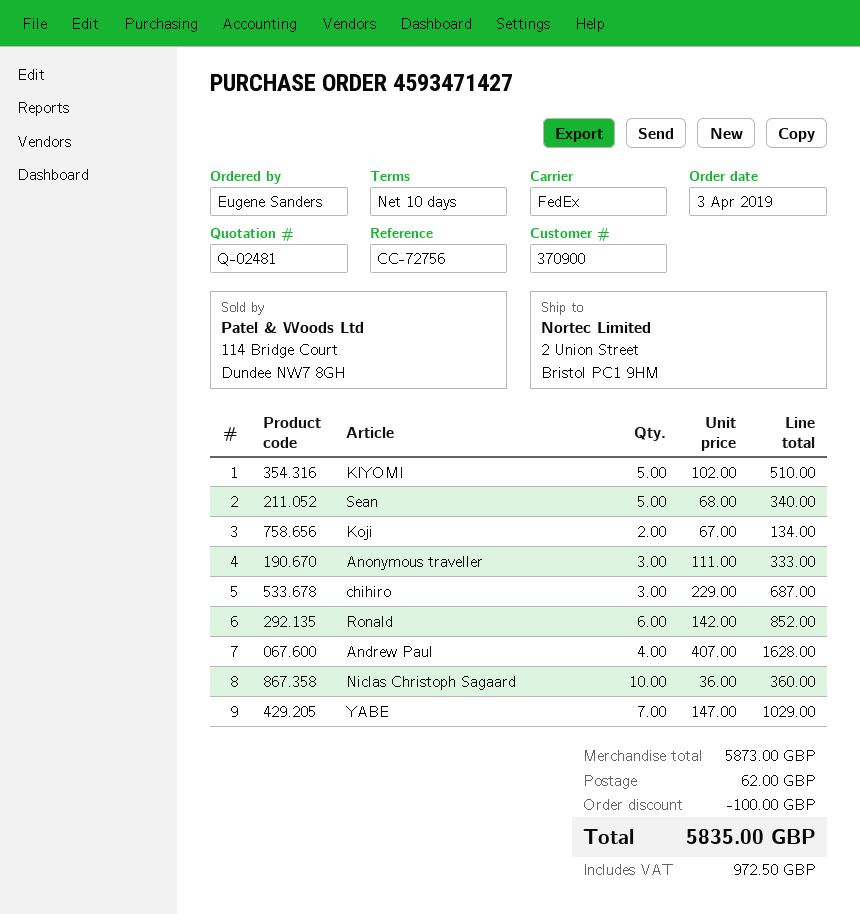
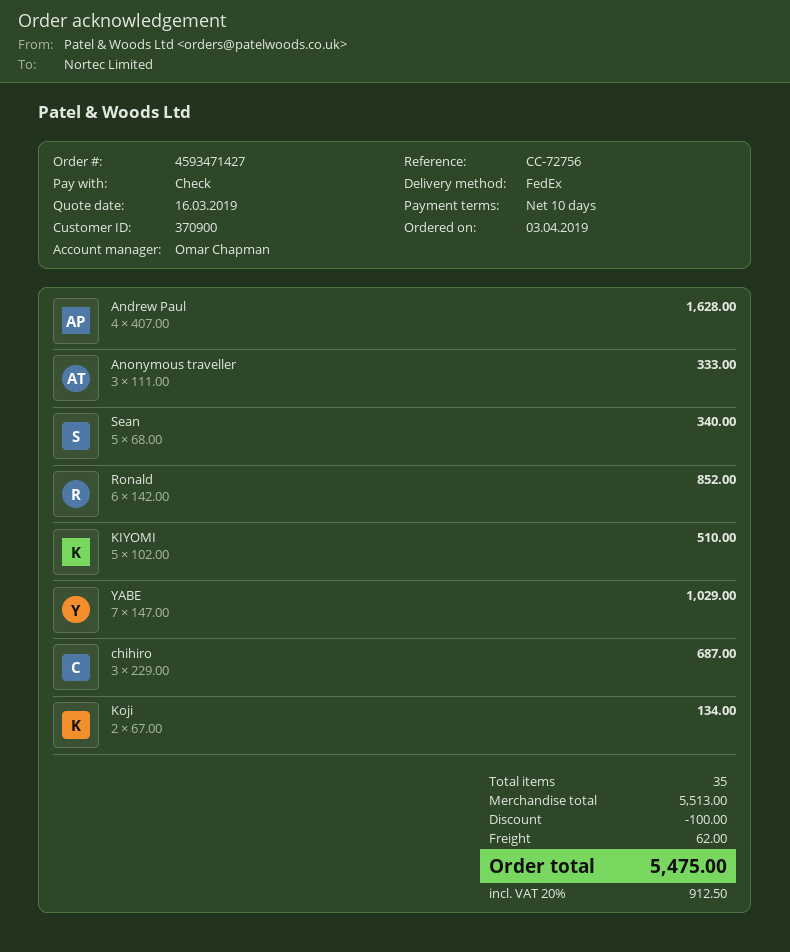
Niclas Christoph Sagaard: 10 x 36.00 = 360.00 -> none
subtotal: 5873.00 -> 5513.00
tax: 972.50 -> 912.50
total: 5835.00 -> 5475.00

